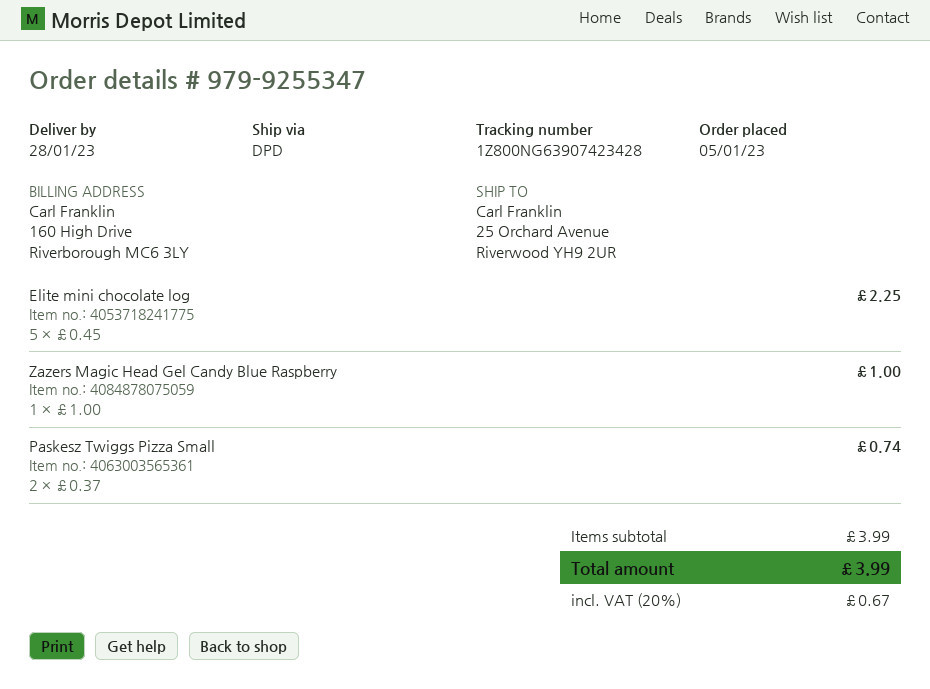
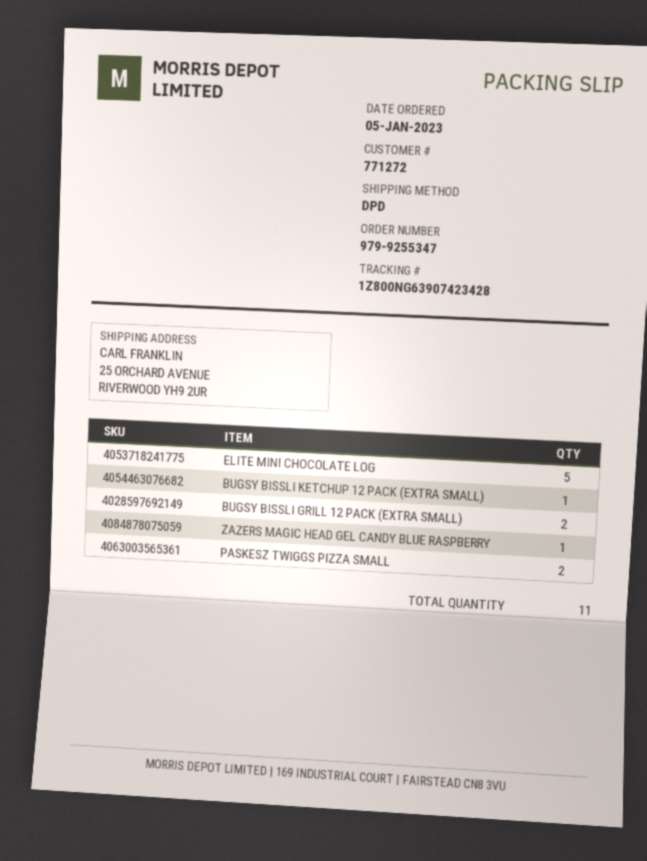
BUGSY BISSLI KETCHUP 12 PACK (EXTRA SMALL): none -> 1
BUGSY BISSLI GRILL 12 PACK (EXTRA SMALL): none -> 2

